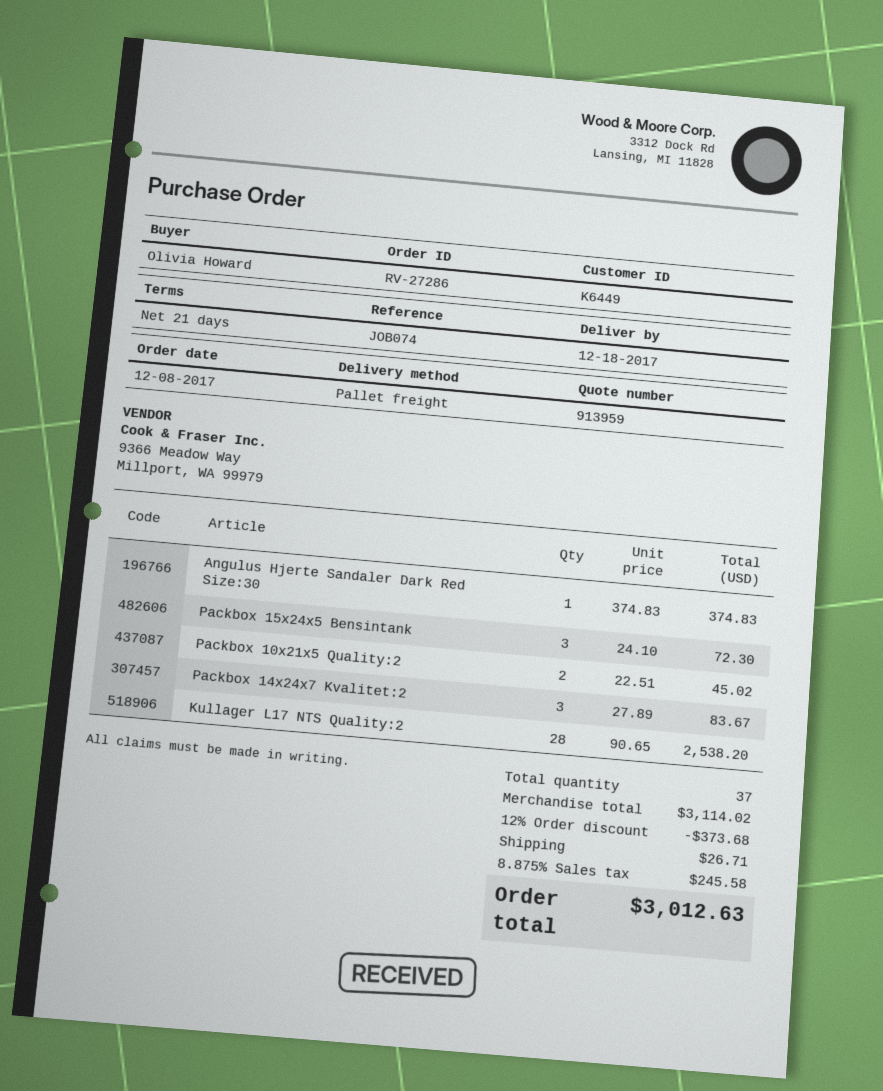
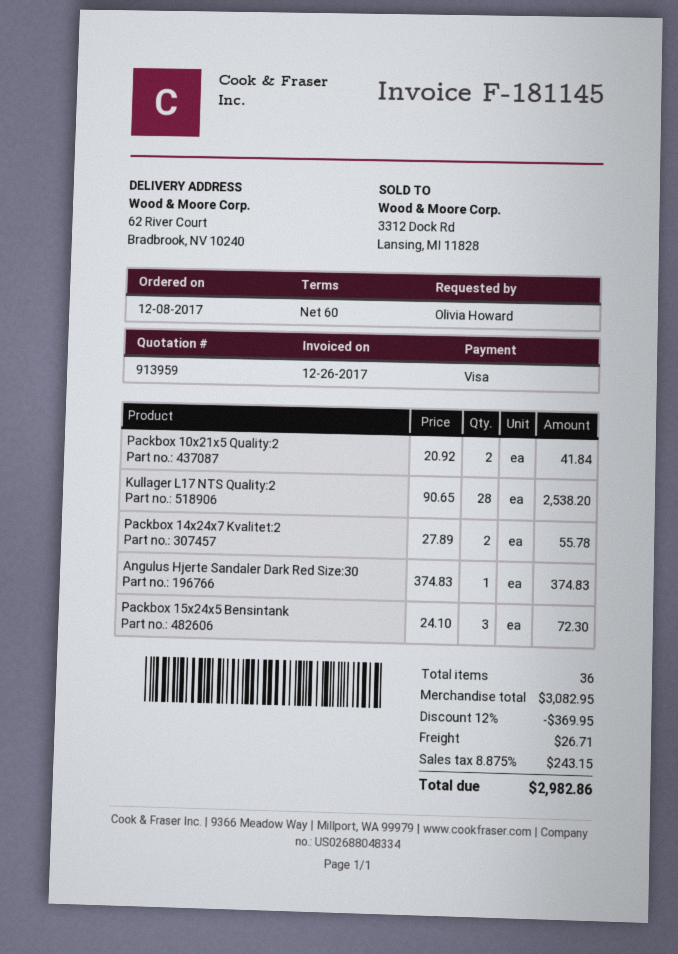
payment terms: 21 days -> 60 days
Packbox 10x21x5 Quality:2: 2 x 22.51 = 45.02 -> 2 x 20.92 = 41.84
Packbox 14x24x7 Kvalitet:2: 3 x 27.89 = 83.67 -> 2 x 27.89 = 55.78
total quantity: 37 -> 36
subtotal: 3114.02 -> 3082.95
discount: 12% = 373.68 -> 12% = 369.95
tax: 8.875% = 245.58 -> 8.875% = 243.15
total: 3012.63 -> 2982.86

